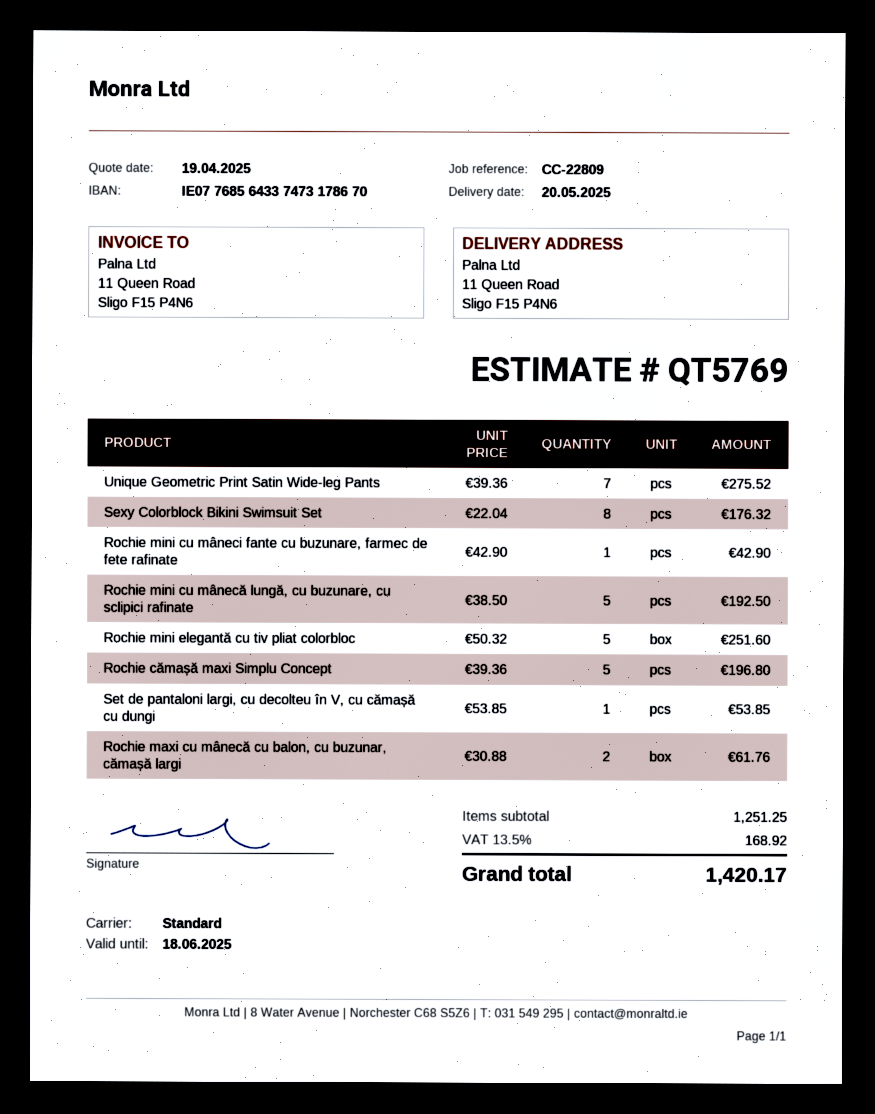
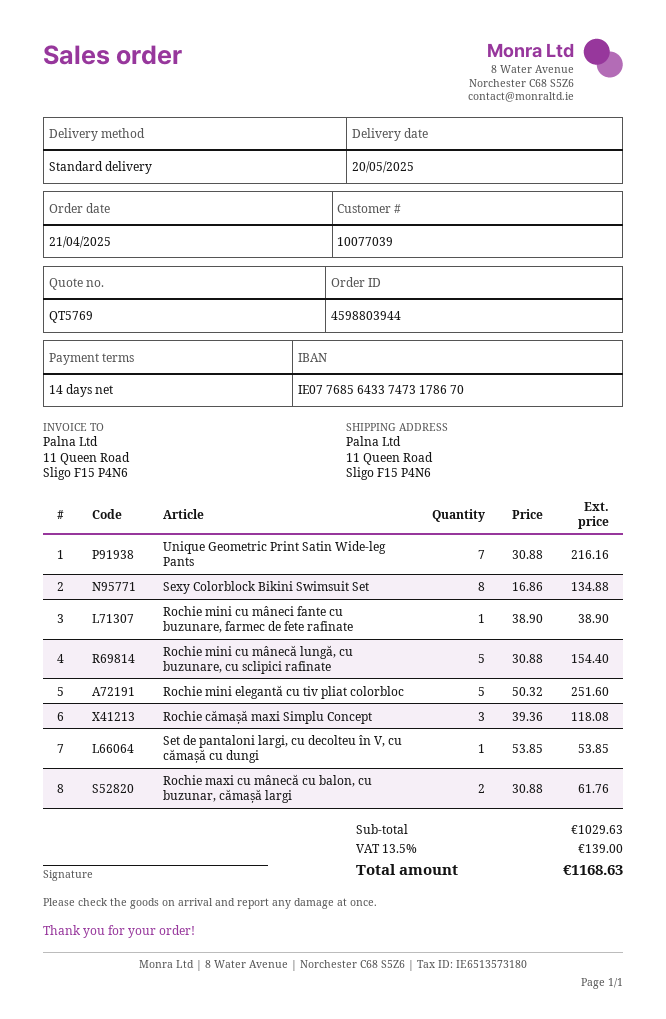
Unique Geometric Print Satin Wide-leg Pants: 7 x 39.36 = 275.52 -> 7 x 30.88 = 216.16
Sexy Colorblock Bikini Swimsuit Set: 8 x 22.04 = 176.32 -> 8 x 16.86 = 134.88
Rochie mini cu mâneci fante cu buzunare, farmec de fete rafinate: 1 x 42.90 = 42.90 -> 1 x 38.90 = 38.90
Rochie mini cu mânecă lungă, cu buzunare, cu sclipici rafinate: 5 x 38.50 = 192.50 -> 5 x 30.88 = 154.40
Rochie cămașă maxi Simplu Concept: 5 x 39.36 = 196.80 -> 3 x 39.36 = 118.08
subtotal: 1251.25 -> 1029.63
tax: 13.5% = 168.92 -> 13.5% = 139.00
total: 1420.17 -> 1168.63

